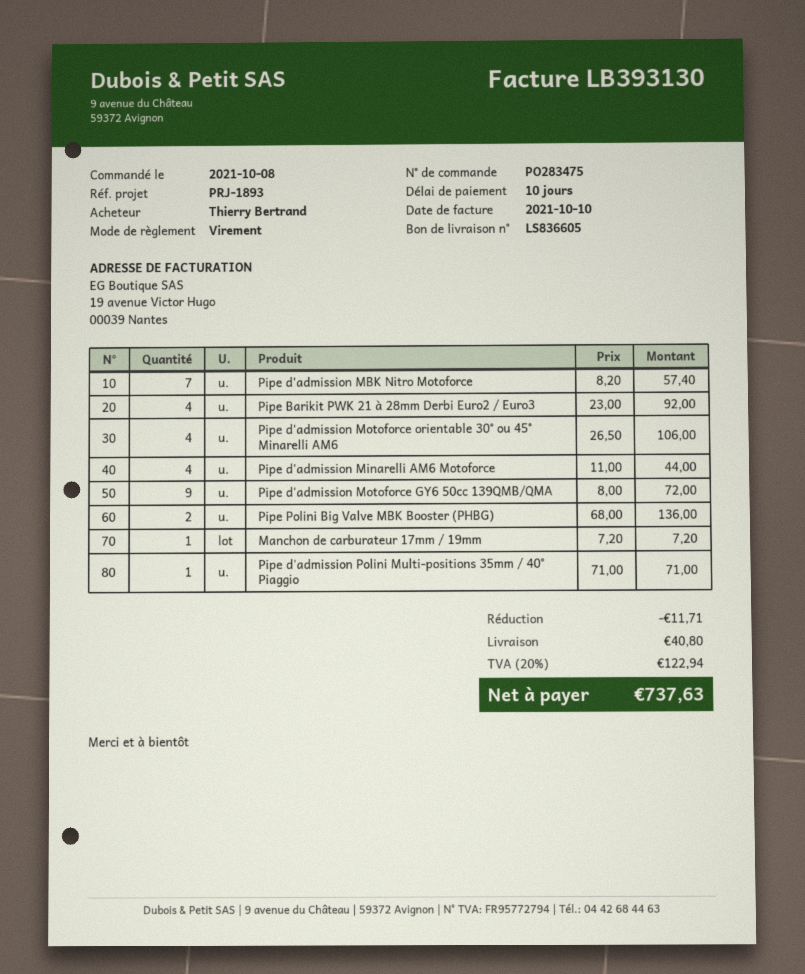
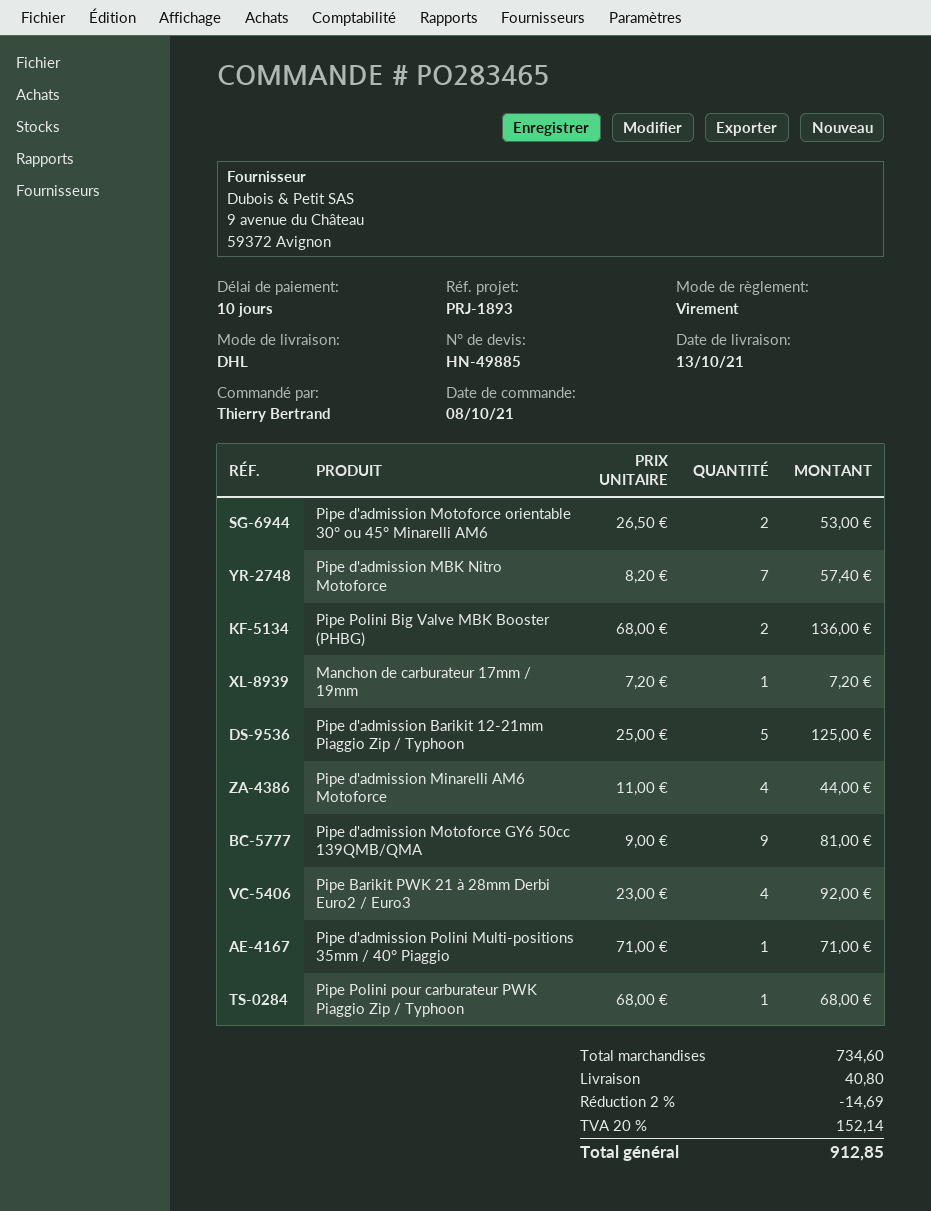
order number: PO283475 -> PO283465
Pipe d'admission Motoforce orientable 30° ou 45° Minarelli AM6: 4 x 26.50 = 106.00 -> 2 x 26.50 = 53.00
Pipe d'admission Motoforce GY6 50cc 139QMB/QMA: 9 x 8.00 = 72.00 -> 9 x 9.00 = 81.00
Pipe d'admission Barikit 12-21mm Piaggio Zip / Typhoon: none -> 5 x 25.00 = 125.00
Pipe Polini pour carburateur PWK Piaggio Zip / Typhoon: none -> 1 x 68.00 = 68.00
discount: 11.71 -> 14.69
tax: 20% = 122.94 -> 20% = 152.14
total: 737.63 -> 912.85

